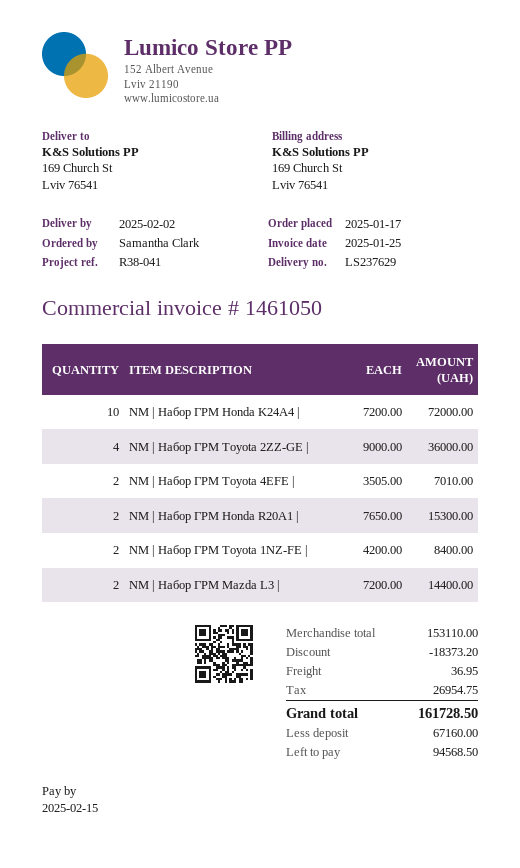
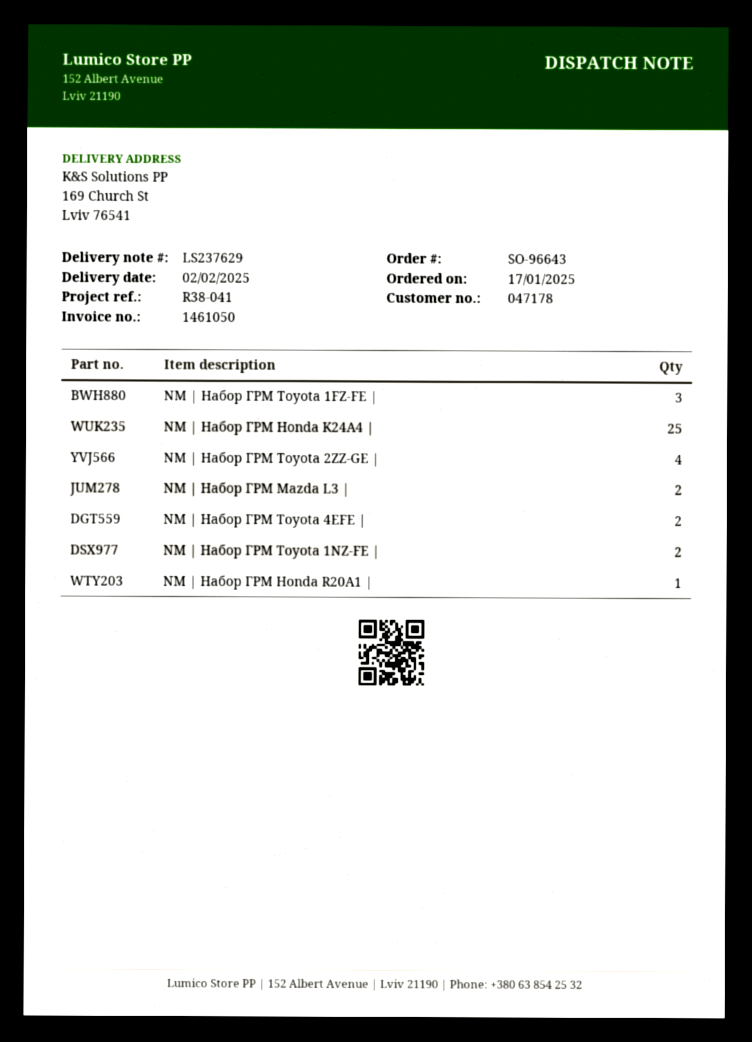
NM | Набор ГРМ Honda K24A4 |: 10 -> 25
NM | Набор ГРМ Honda R20A1 |: 2 -> 1
NM | Набор ГРМ Toyota 1FZ-FE |: none -> 3

